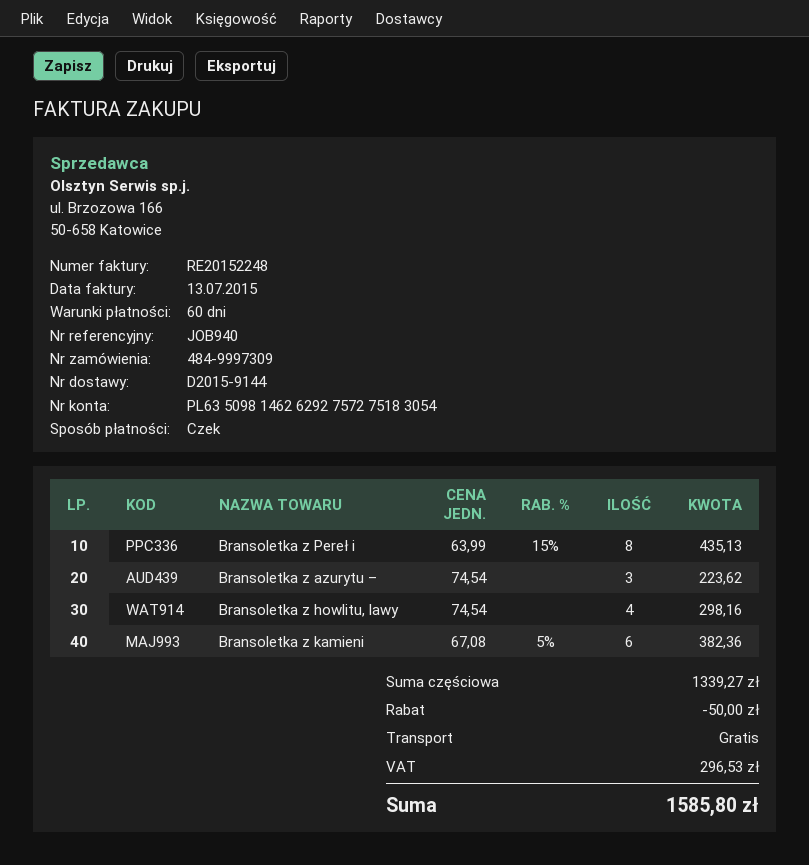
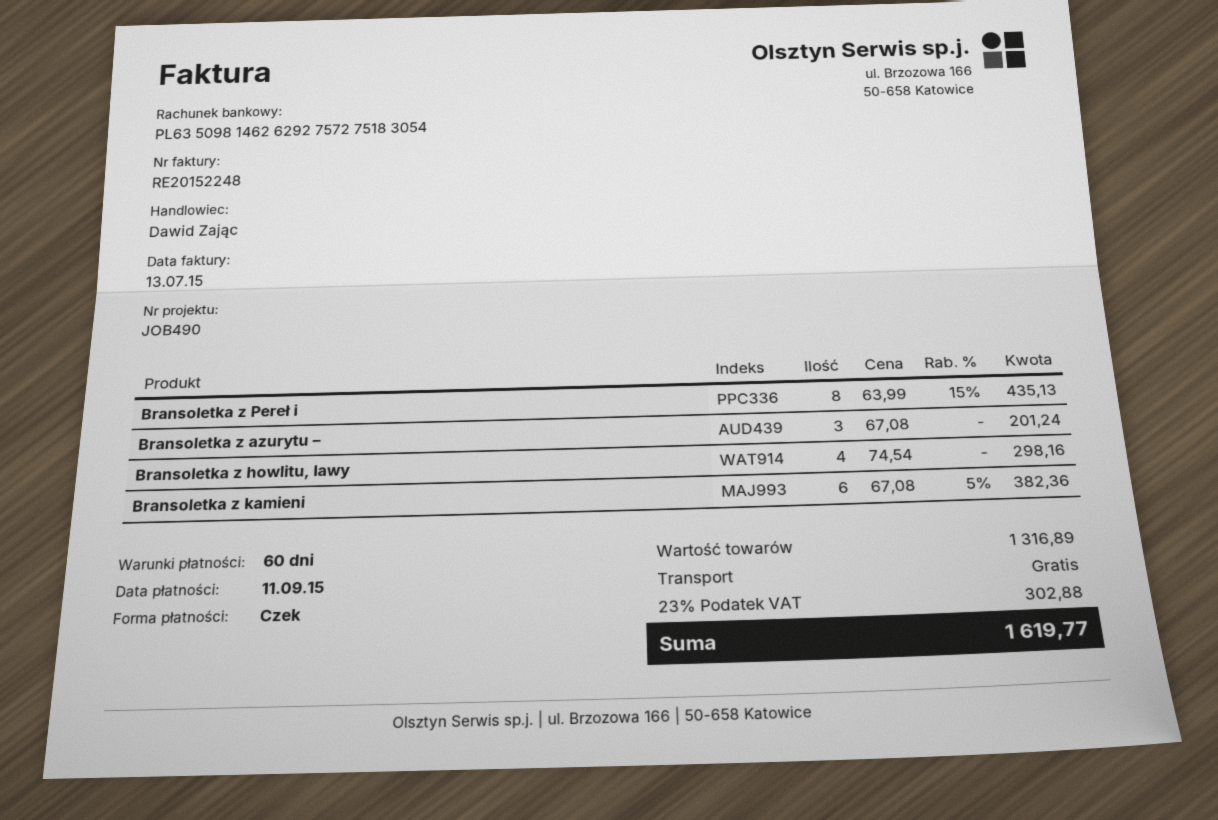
reference: JOB940 -> JOB490
Bransoletka z azurytu –: 3 x 74.54 = 223.62 -> 3 x 67.08 = 201.24
subtotal: 1339.27 -> 1316.89
discount: 50.00 -> none
tax: 296.53 -> 302.88
total: 1585.80 -> 1619.77

